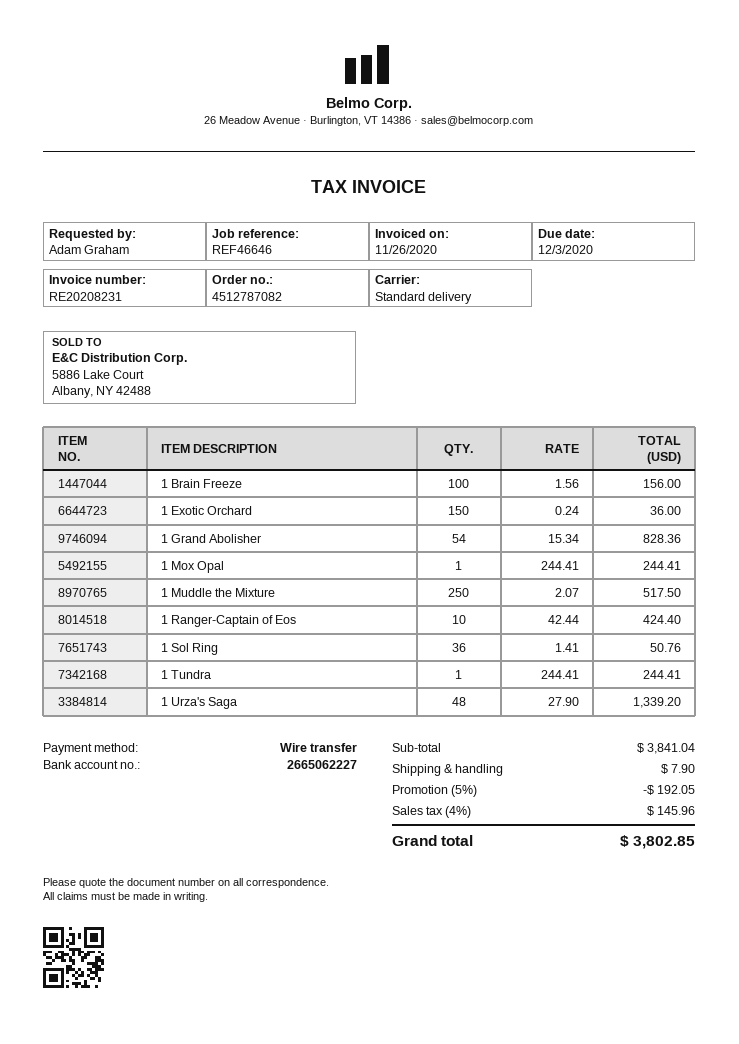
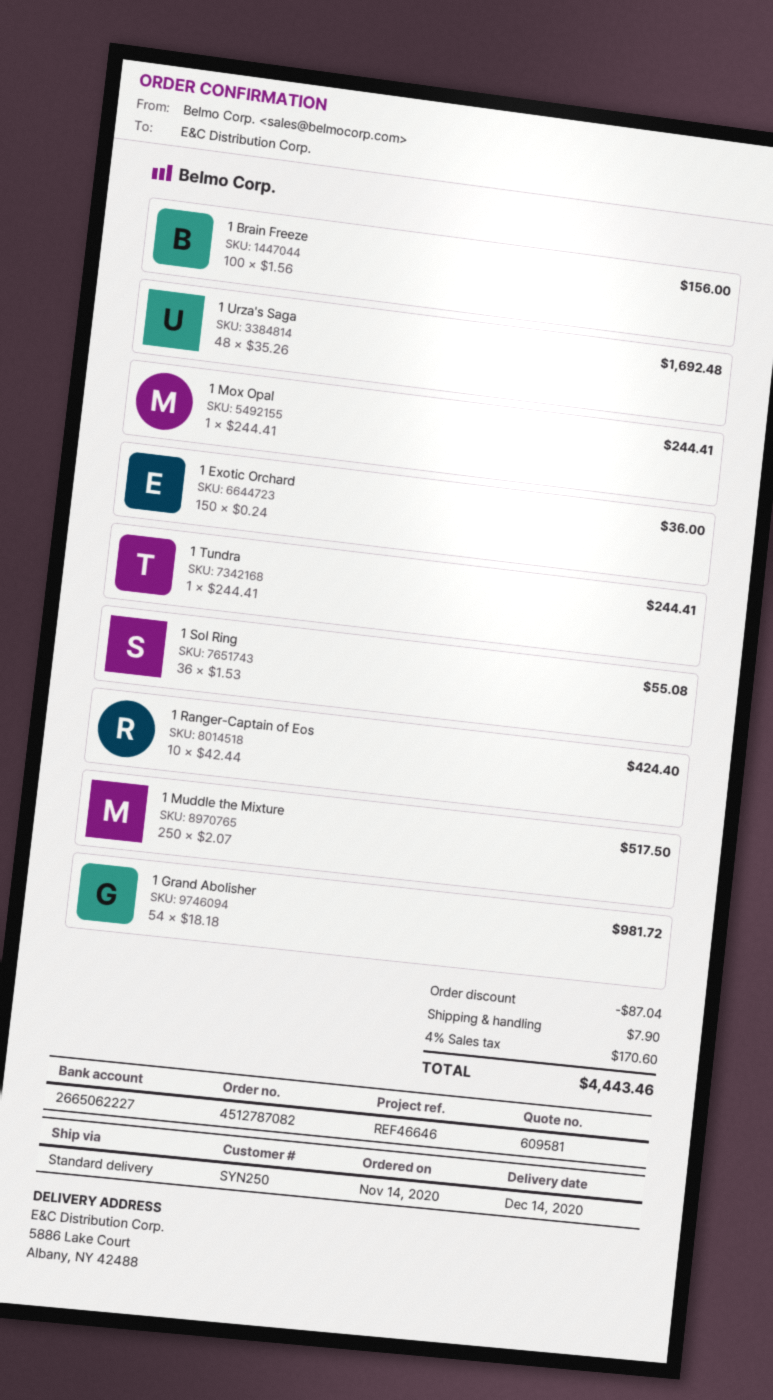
1 Grand Abolisher: 54 x 15.34 = 828.36 -> 54 x 18.18 = 981.72
1 Sol Ring: 36 x 1.41 = 50.76 -> 36 x 1.53 = 55.08
1 Urza's Saga: 48 x 27.90 = 1339.20 -> 48 x 35.26 = 1692.48
discount: 192.05 -> 87.04
tax: 4% = 145.96 -> 4% = 170.60
total: 3802.85 -> 4443.46

